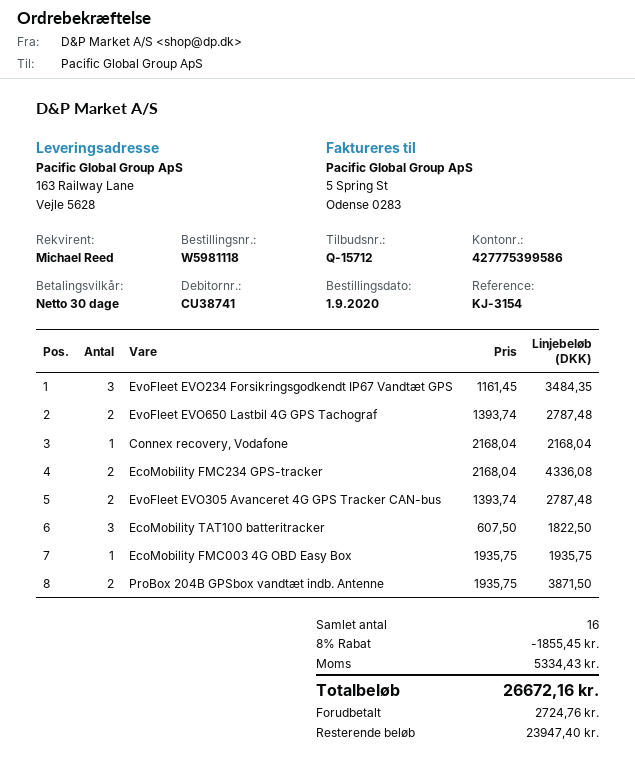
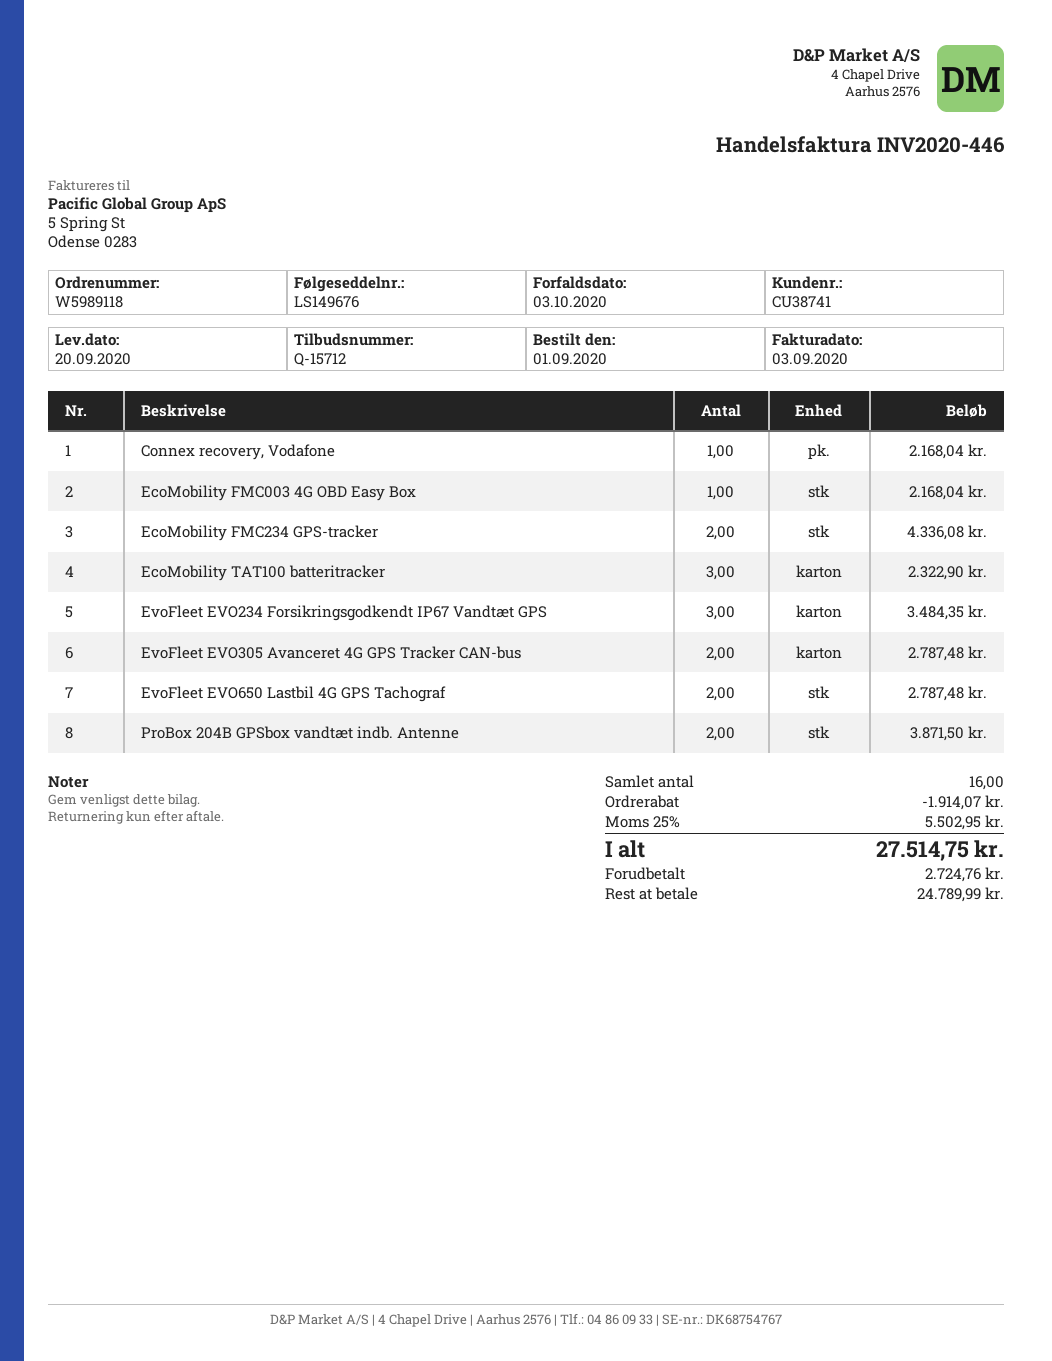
order number: W5981118 -> W5989118
EcoMobility TAT100 batteritracker: 3 for 1822.50 -> 3 for 2322.90
EcoMobility FMC003 4G OBD Easy Box: 1 for 1935.75 -> 1 for 2168.04
discount: 1855.45 -> 1914.07
tax: 5334.43 -> 5502.95
total: 26672.16 -> 27514.75
balance: 23947.40 -> 24789.99

